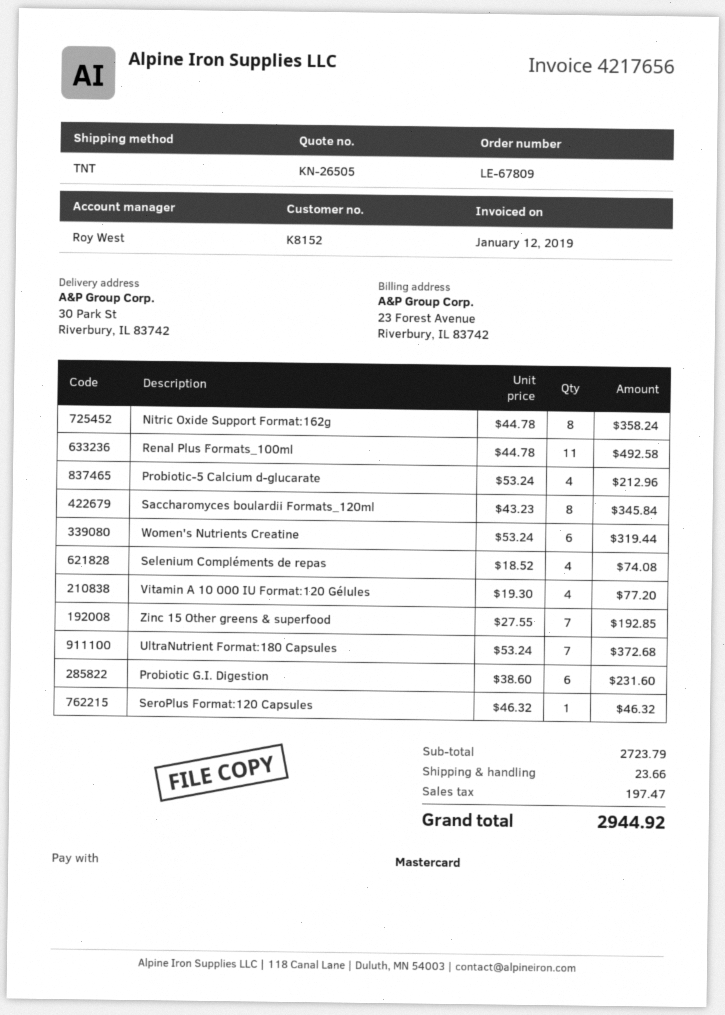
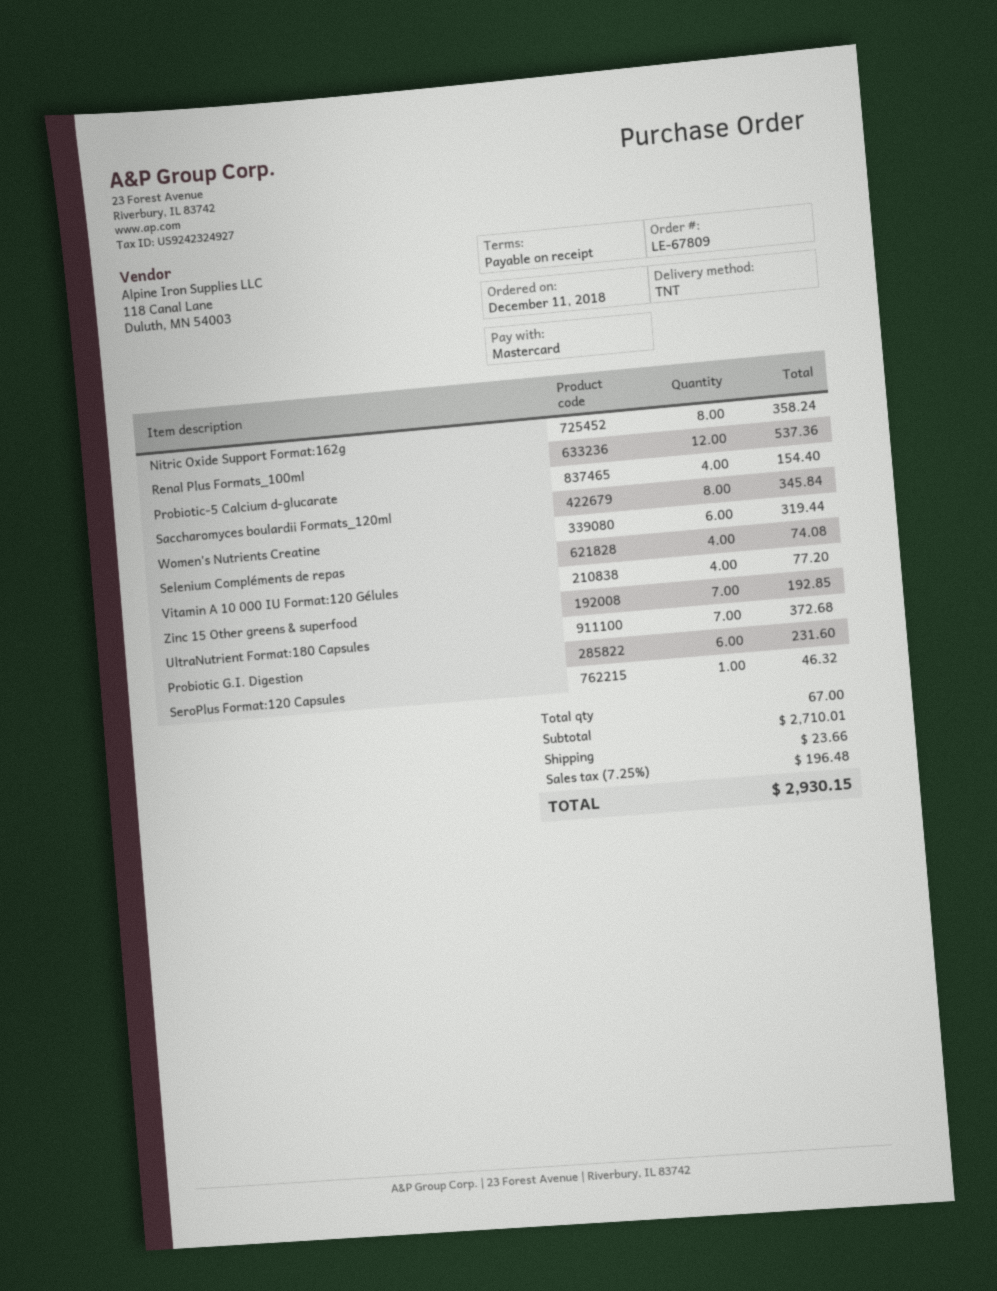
Renal Plus Formats_100ml: 11 for 492.58 -> 12 for 537.36
Probiotic-5 Calcium d-glucarate: 4 for 212.96 -> 4 for 154.40
subtotal: 2723.79 -> 2710.01
tax: 197.47 -> 196.48
total: 2944.92 -> 2930.15

